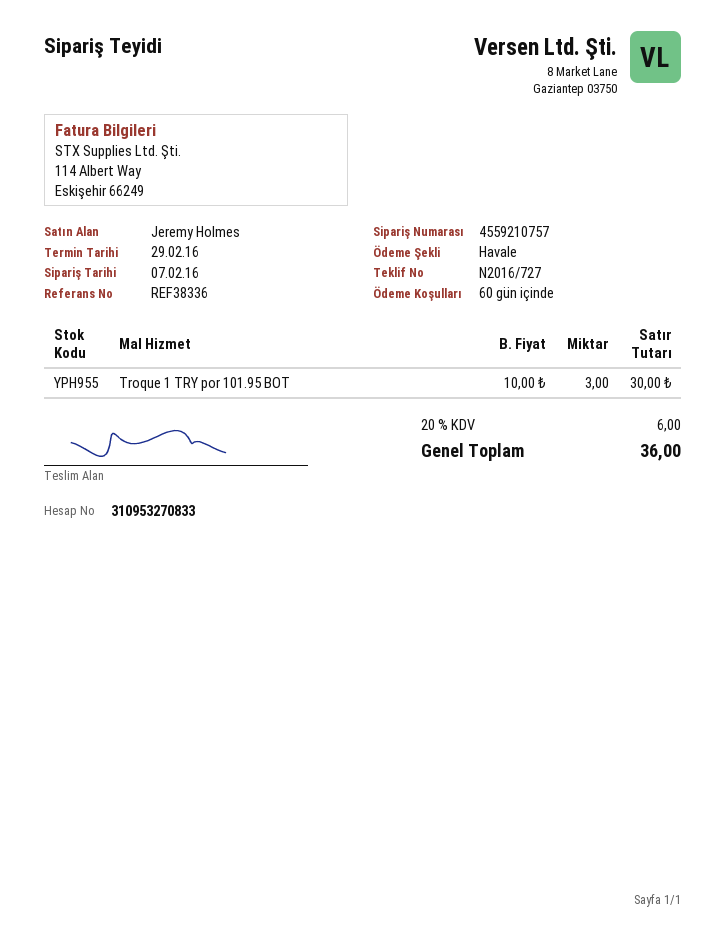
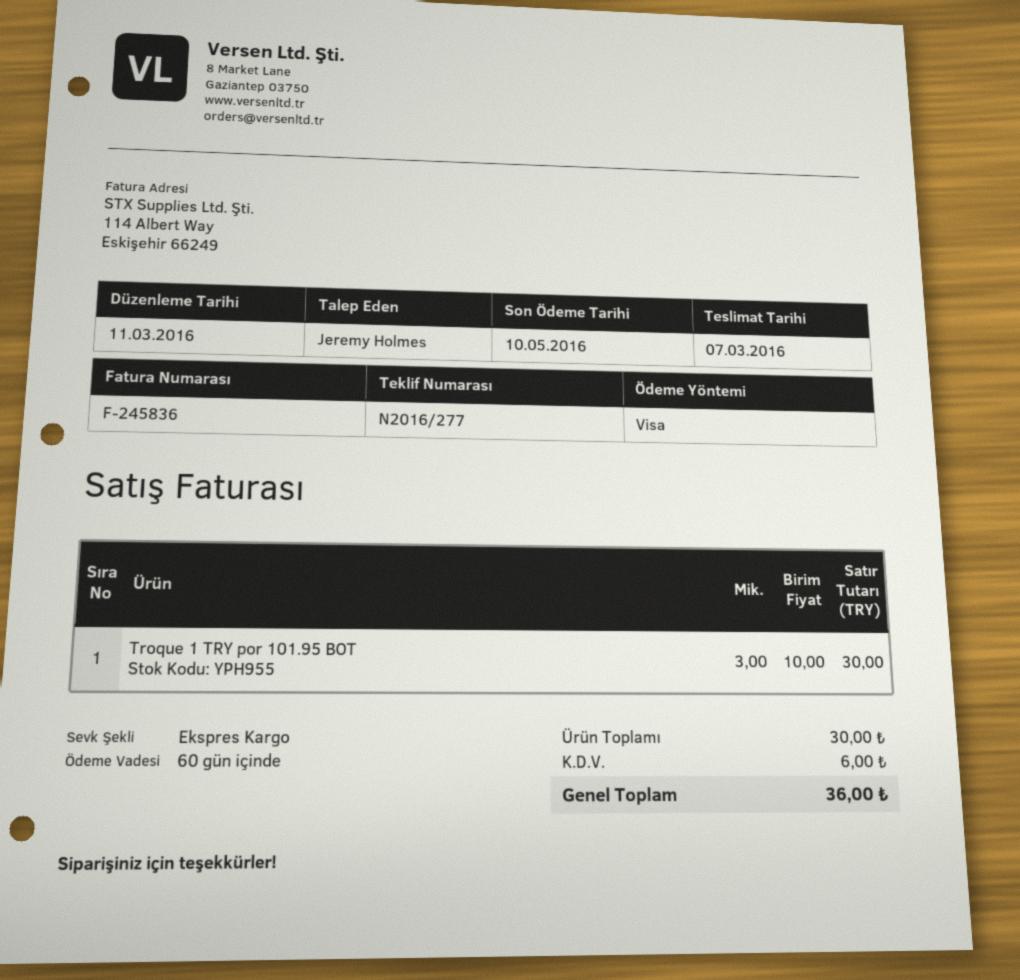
quote number: N2016/727 -> N2016/277
delivery date: 2016-02-29 -> 2016-03-07
payment method: bank transfer -> Visa

